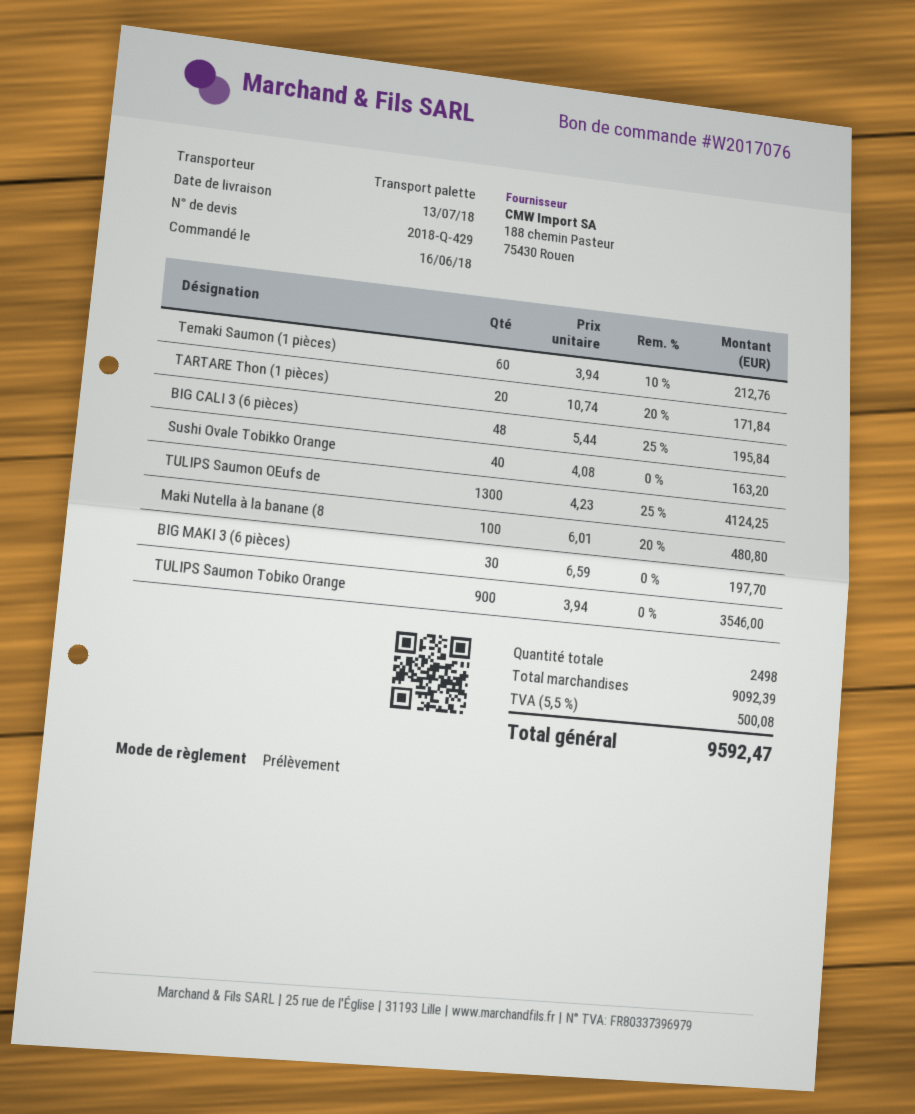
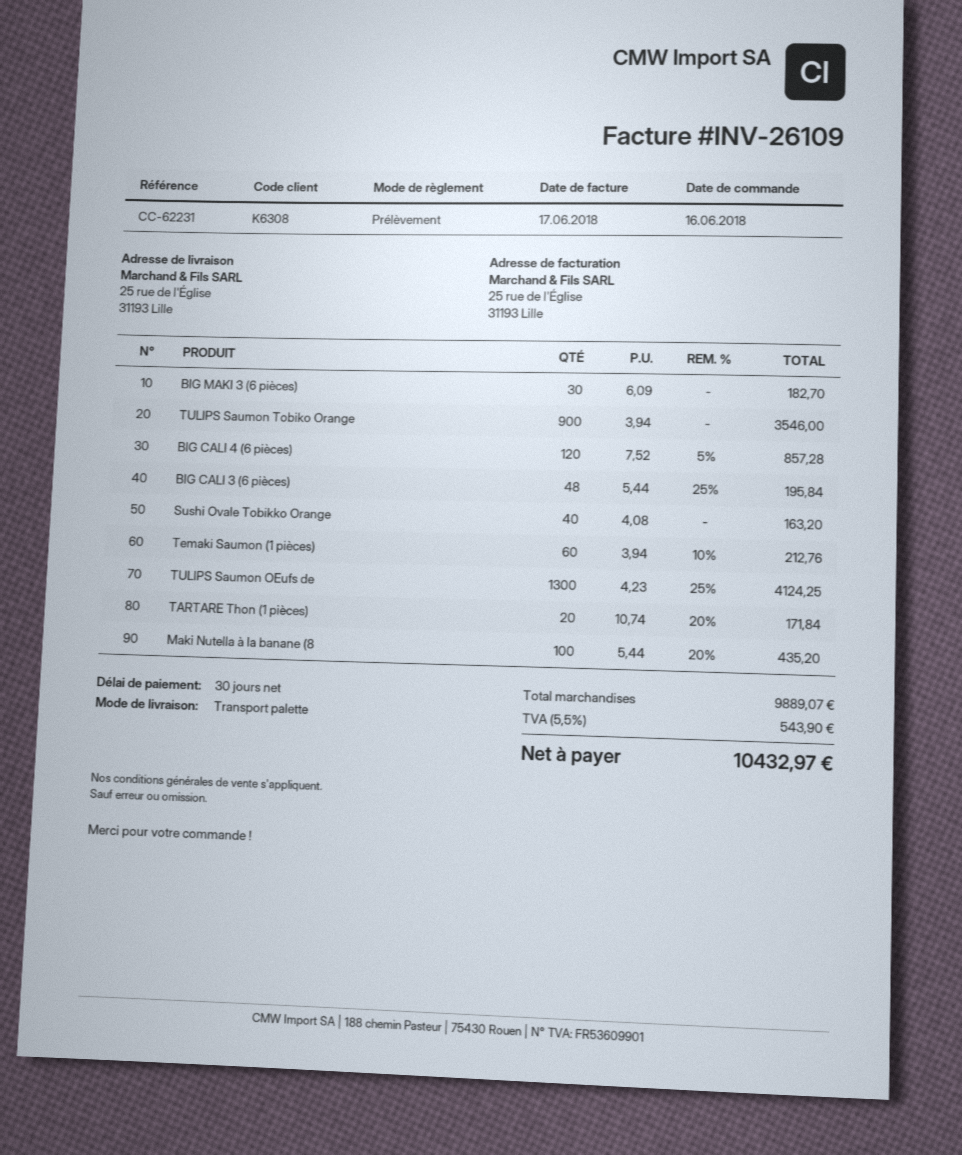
Maki Nutella à la banane (8: 100 x 6.01 - 20% = 480.80 -> 100 x 5.44 - 20% = 435.20
BIG MAKI 3 (6 pièces): 30 x 6.59 = 197.70 -> 30 x 6.09 = 182.70
BIG CALI 4 (6 pièces): none -> 120 x 7.52 - 5% = 857.28
subtotal: 9092.39 -> 9889.07
tax: 5.5% = 500.08 -> 5.5% = 543.90
total: 9592.47 -> 10432.97

